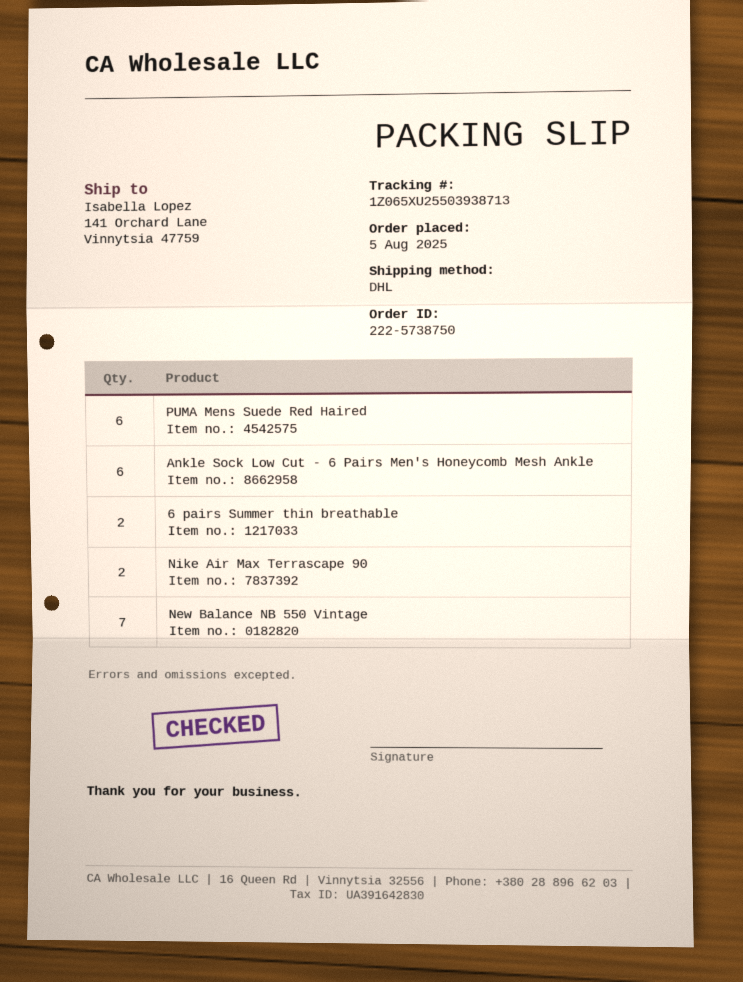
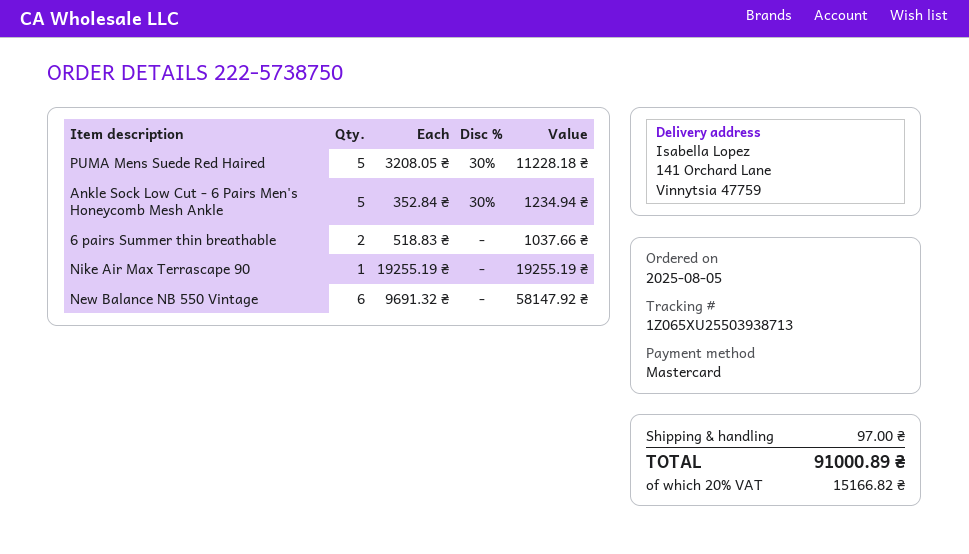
PUMA Mens Suede Red Haired: 6 -> 5
Ankle Sock Low Cut - 6 Pairs Men's Honeycomb Mesh Ankle: 6 -> 5
Nike Air Max Terrascape 90: 2 -> 1
New Balance NB 550 Vintage: 7 -> 6

